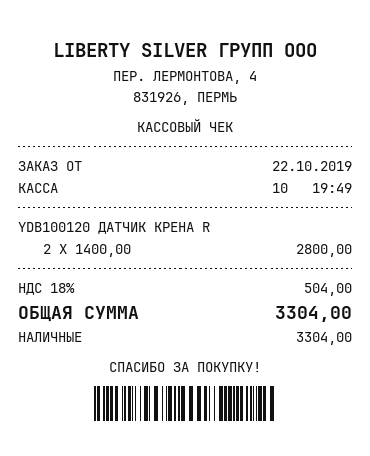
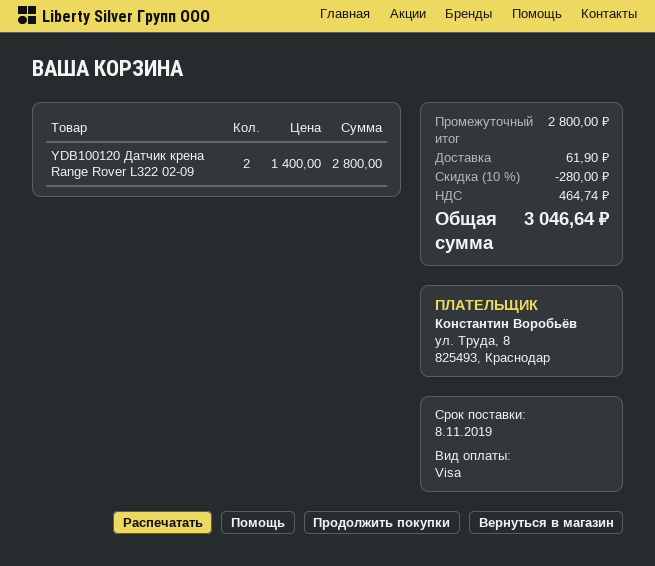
payment method: cash -> Visa
discount: none -> 10% = 280.00
shipping: none -> 61.90
tax: 504.00 -> 464.74
total: 3304.00 -> 3046.64

